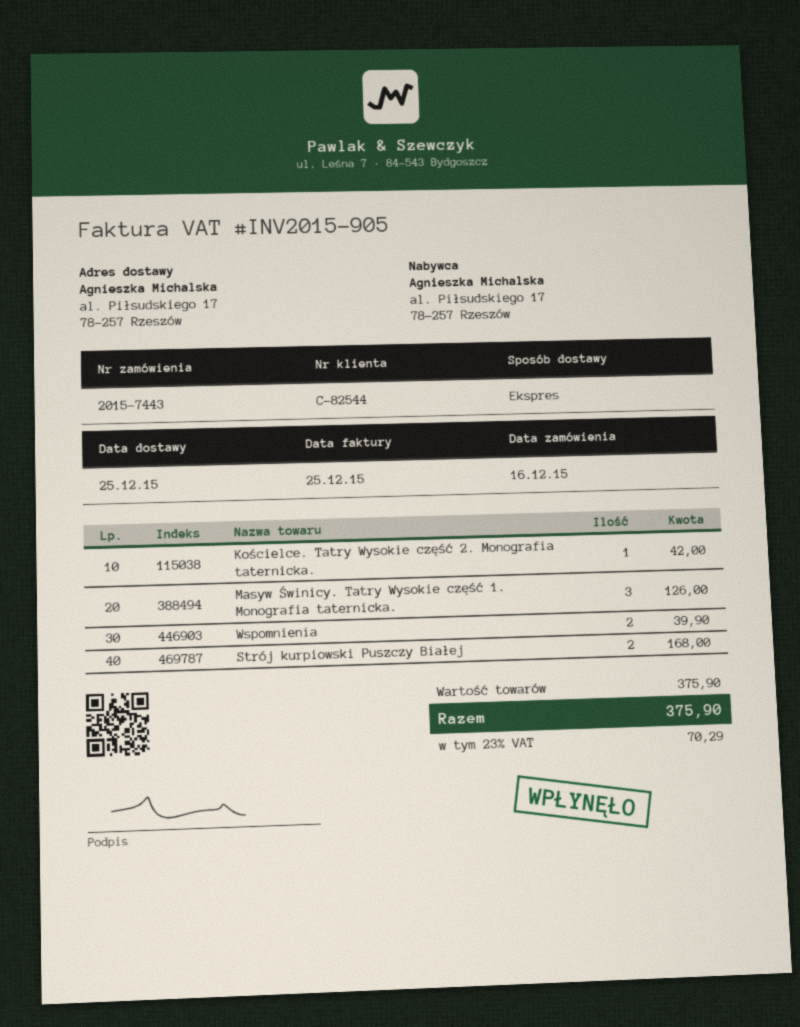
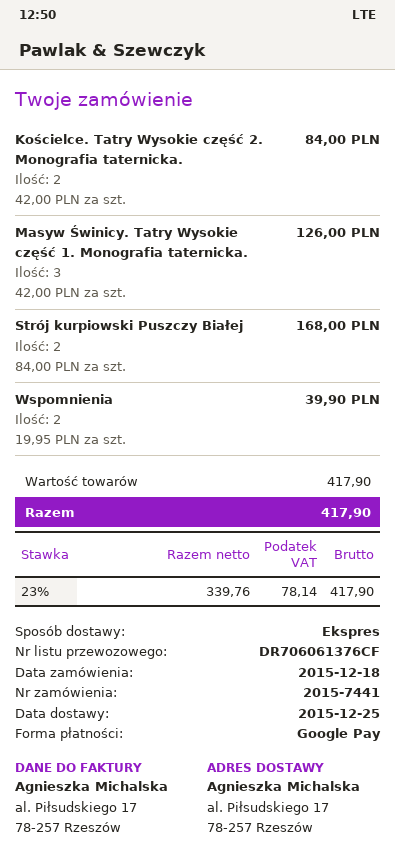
order number: 2015-7443 -> 2015-7441
order date: 2015-12-16 -> 2015-12-18
Kościelce. Tatry Wysokie część 2. Monografia taternicka.: 1 for 42.00 -> 2 for 84.00
subtotal: 375.90 -> 417.90
tax: 23% = 70.29 -> 23% = 78.14
total: 375.90 -> 417.90

